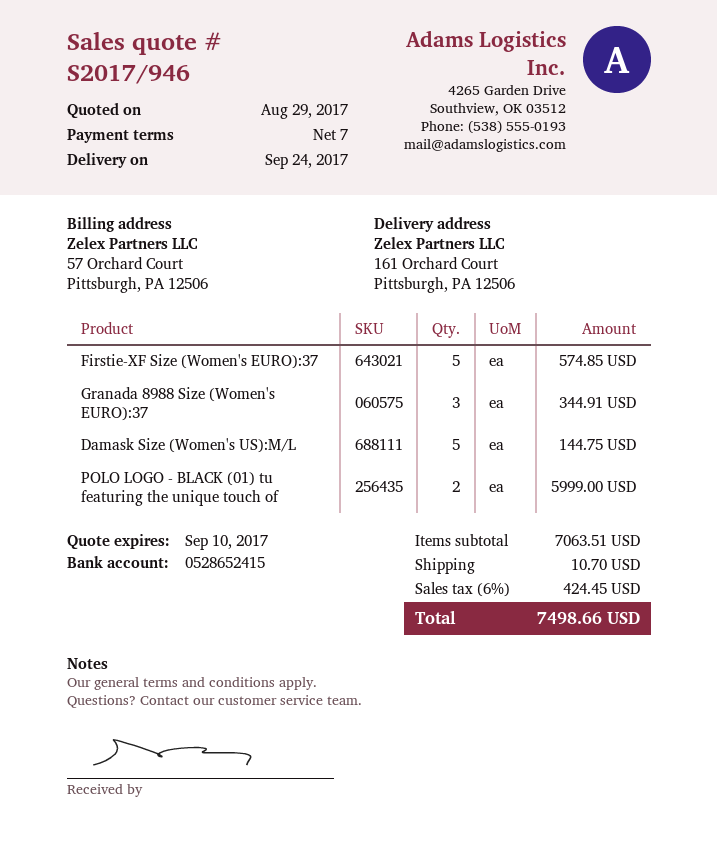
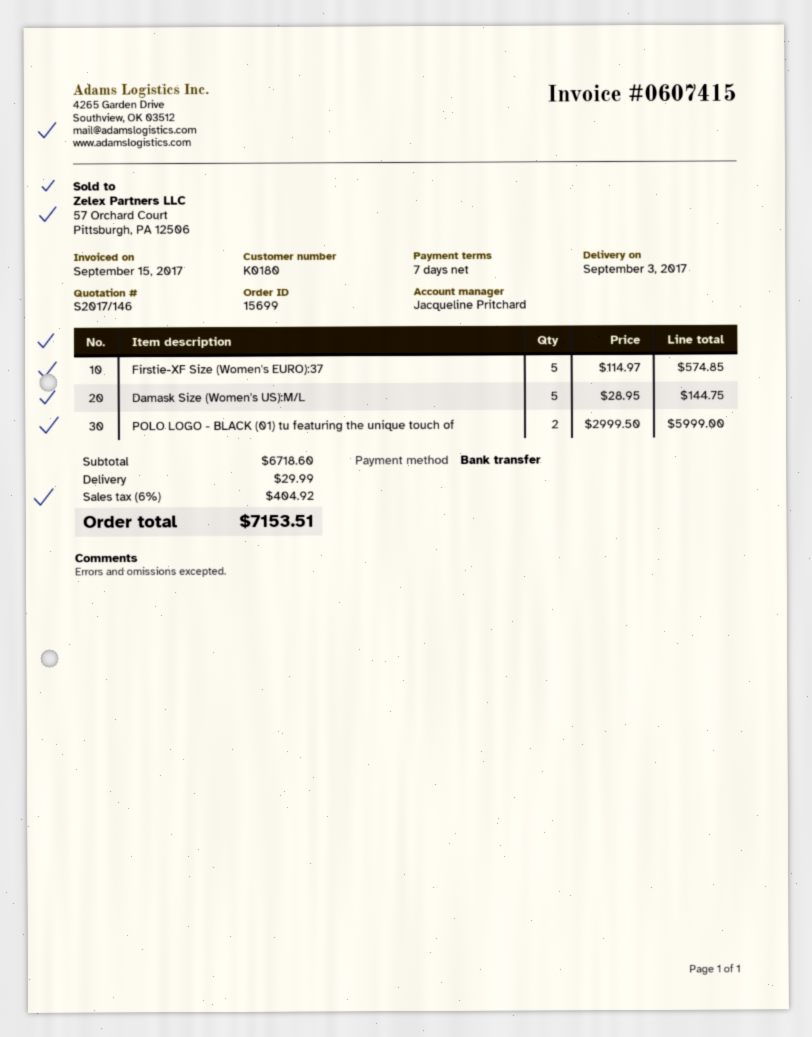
quote number: S2017/946 -> S2017/146
delivery date: 2017-09-24 -> 2017-09-03
Granada 8988 Size (Women's EURO):37: 3 for 344.91 -> none
subtotal: 7063.51 -> 6718.60
shipping: 10.70 -> 29.99
tax: 6% = 424.45 -> 6% = 404.92
total: 7498.66 -> 7153.51

